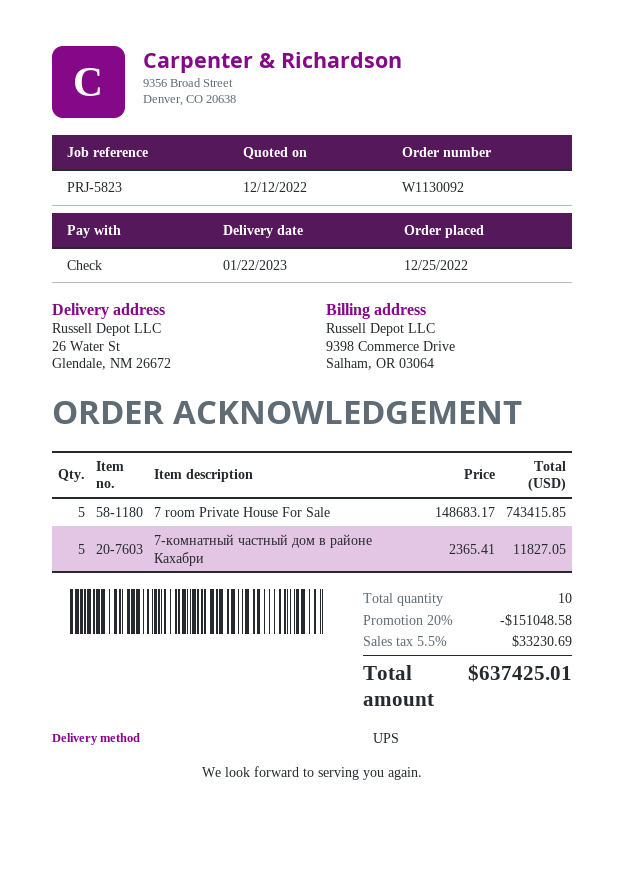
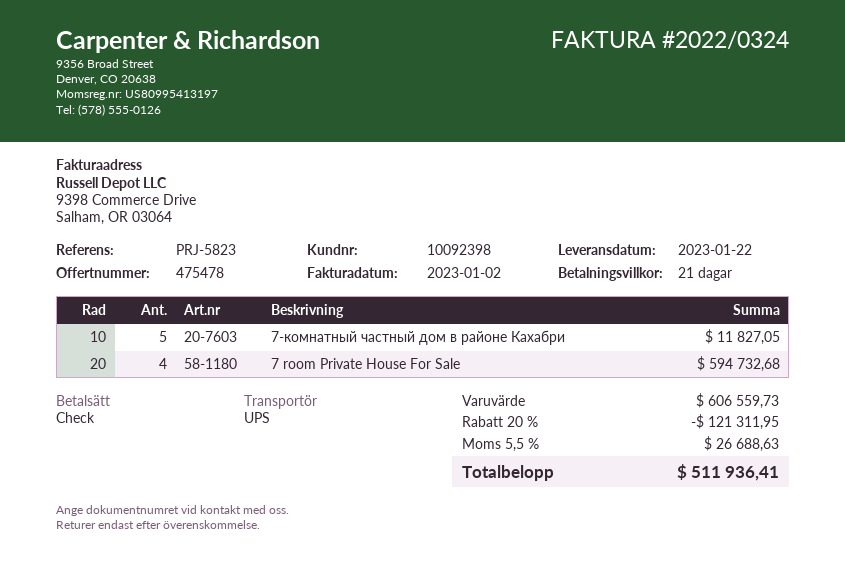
7 room Private House For Sale: 5 for 743415.85 -> 4 for 594732.68
discount: 20% = 151048.58 -> 20% = 121311.95
tax: 5.5% = 33230.69 -> 5.5% = 26688.63
total: 637425.01 -> 511936.41

